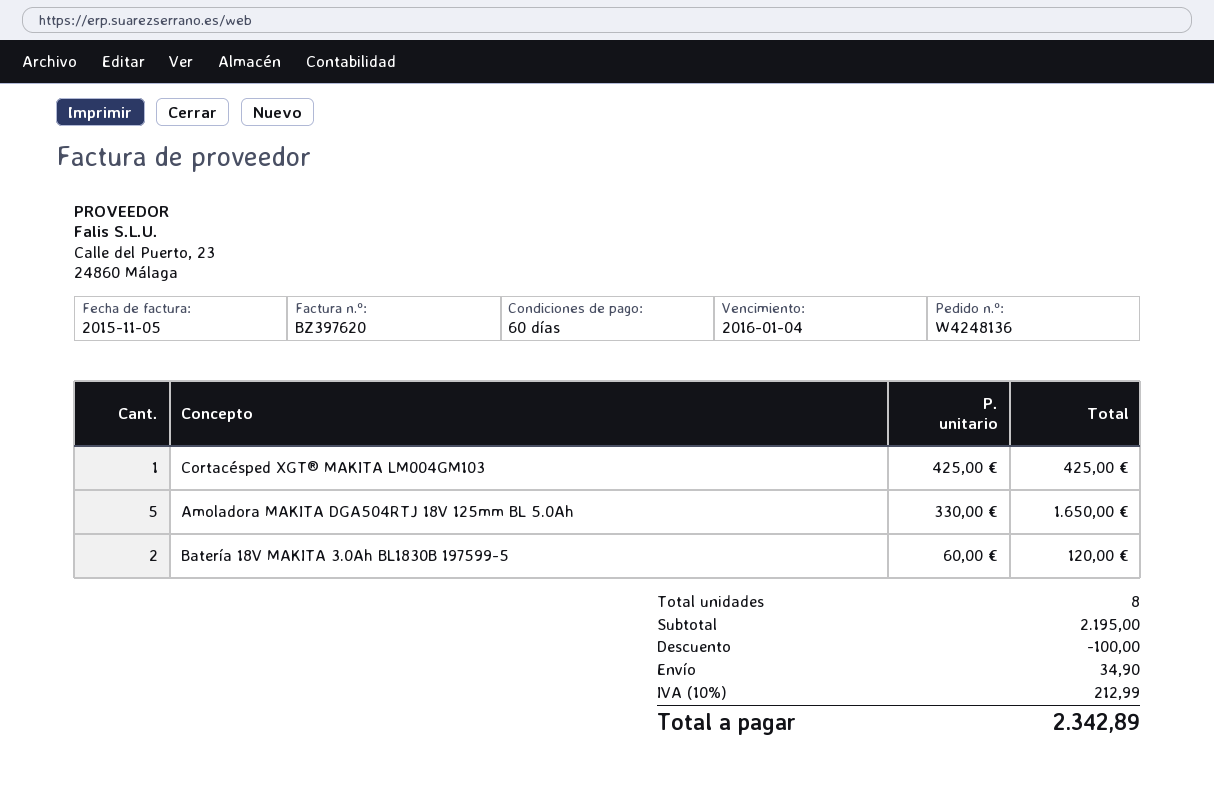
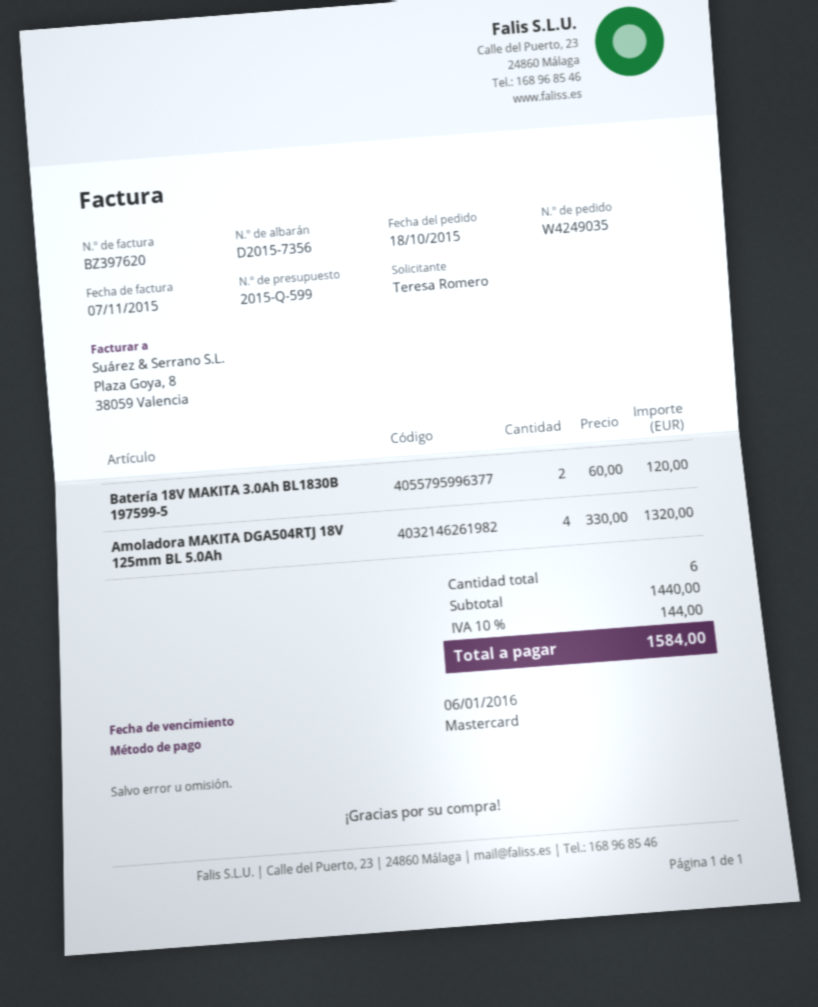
order number: W4248136 -> W4249035
invoice date: 2015-11-05 -> 2015-11-07
due date: 2016-01-04 -> 2016-01-06
Cortacésped XGT® MAKITA LM004GM103: 1 x 425.00 = 425.00 -> none
Amoladora MAKITA DGA504RTJ 18V 125mm BL 5.0Ah: 5 x 330.00 = 1650.00 -> 4 x 330.00 = 1320.00
total quantity: 8 -> 6
subtotal: 2195.00 -> 1440.00
discount: 100.00 -> none
shipping: 34.90 -> none
tax: 10% = 212.99 -> 10% = 144.00
total: 2342.89 -> 1584.00

